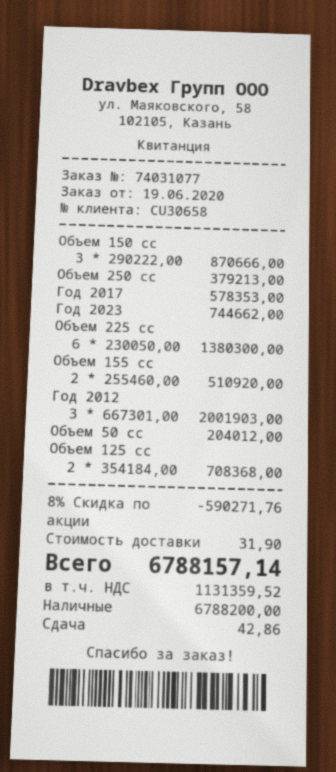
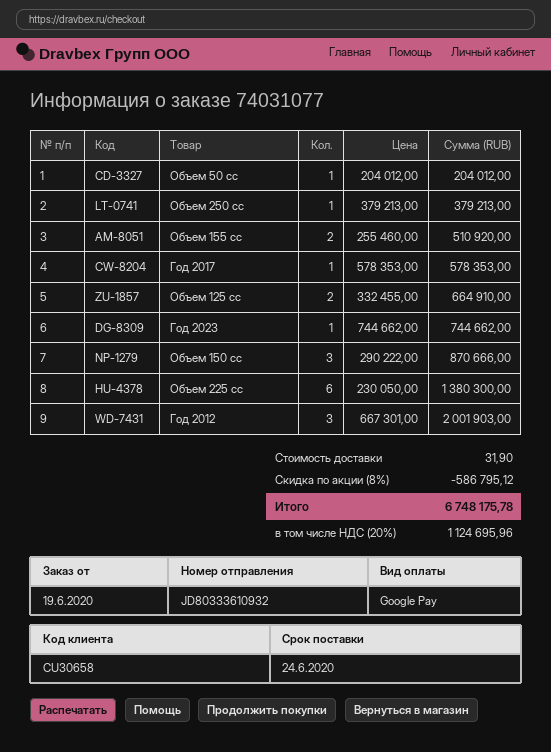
payment method: cash -> Google Pay
Объем 125 сс: 2 x 354184.00 = 708368.00 -> 2 x 332455.00 = 664910.00
discount: 8% = 590271.76 -> 8% = 586795.12
tax: 1131359.52 -> 1124695.96
total: 6788157.14 -> 6748175.78

